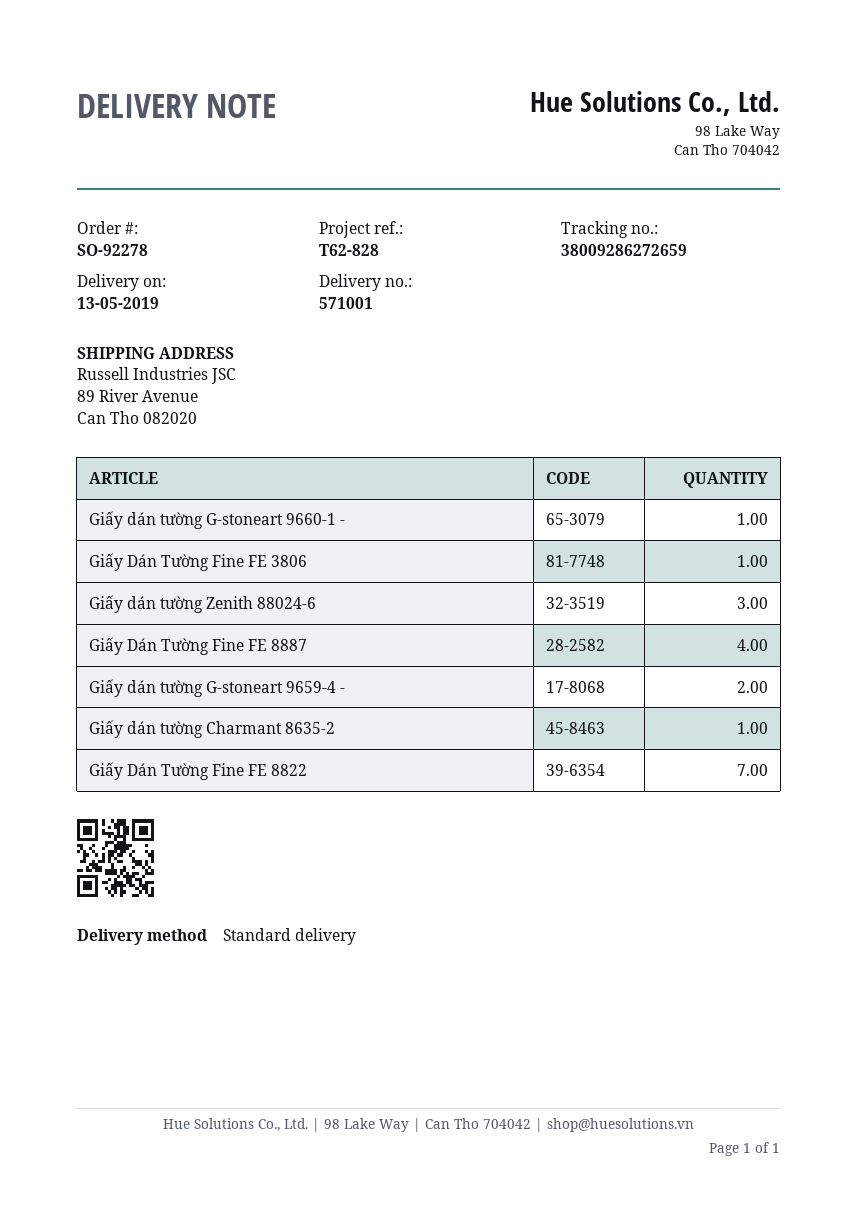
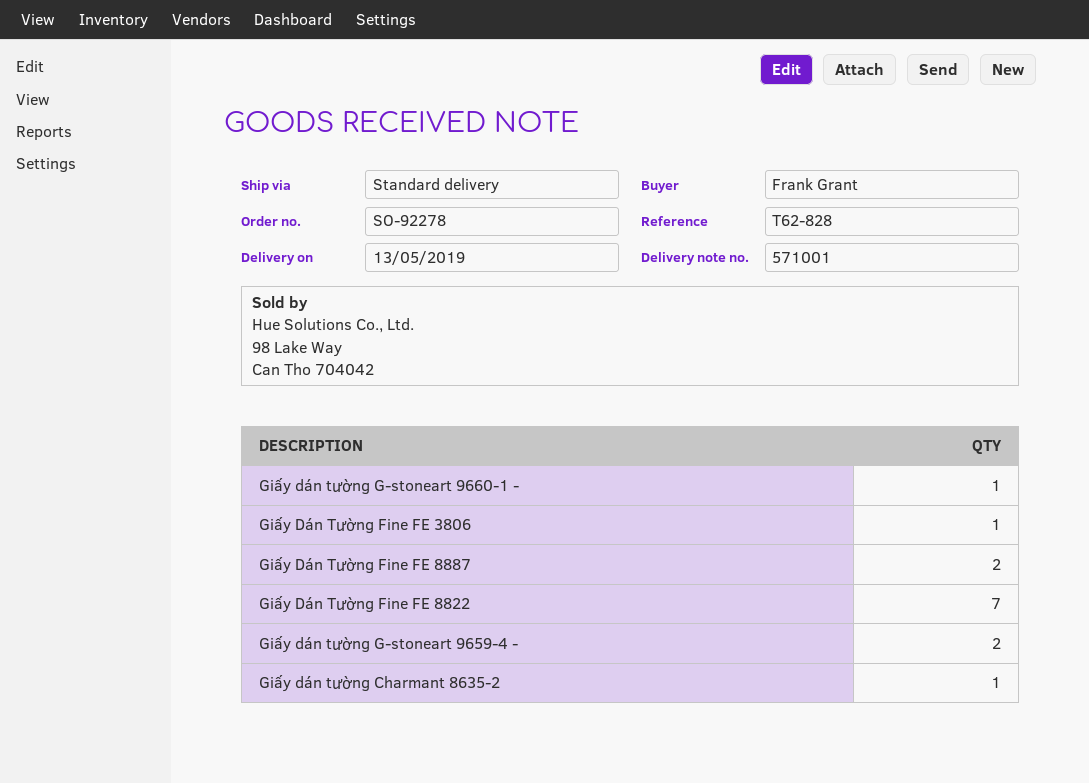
Giấy dán tường Zenith 88024-6: 3 -> none
Giấy Dán Tường Fine FE 8887: 4 -> 2

